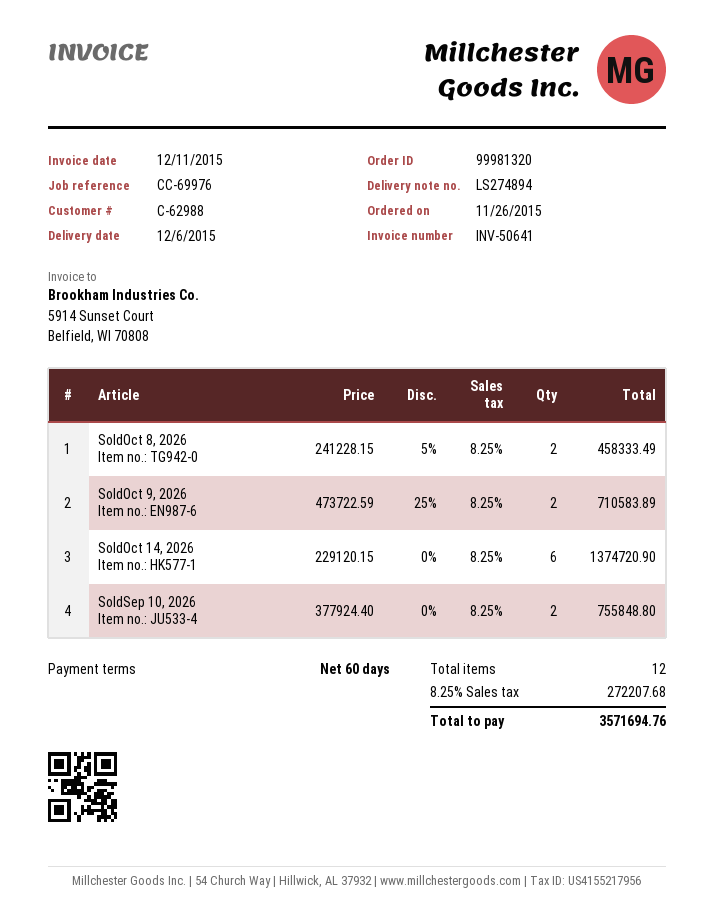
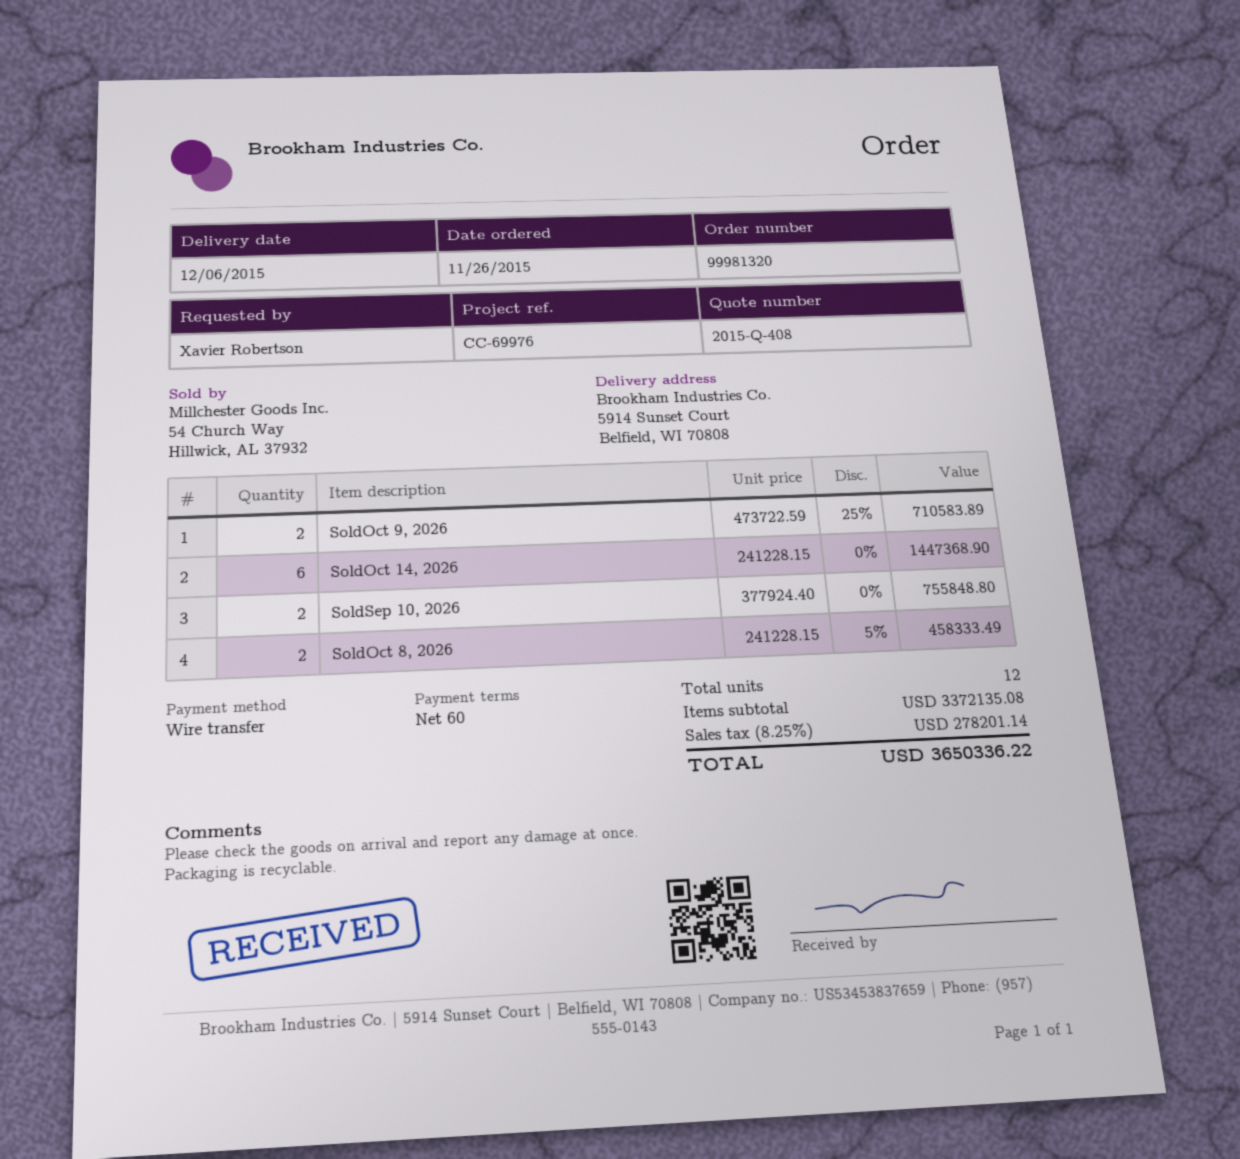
SoldOct 14, 2026: 6 x 229120.15 = 1374720.90 -> 6 x 241228.15 = 1447368.90
tax: 8.25% = 272207.68 -> 8.25% = 278201.14
total: 3571694.76 -> 3650336.22

